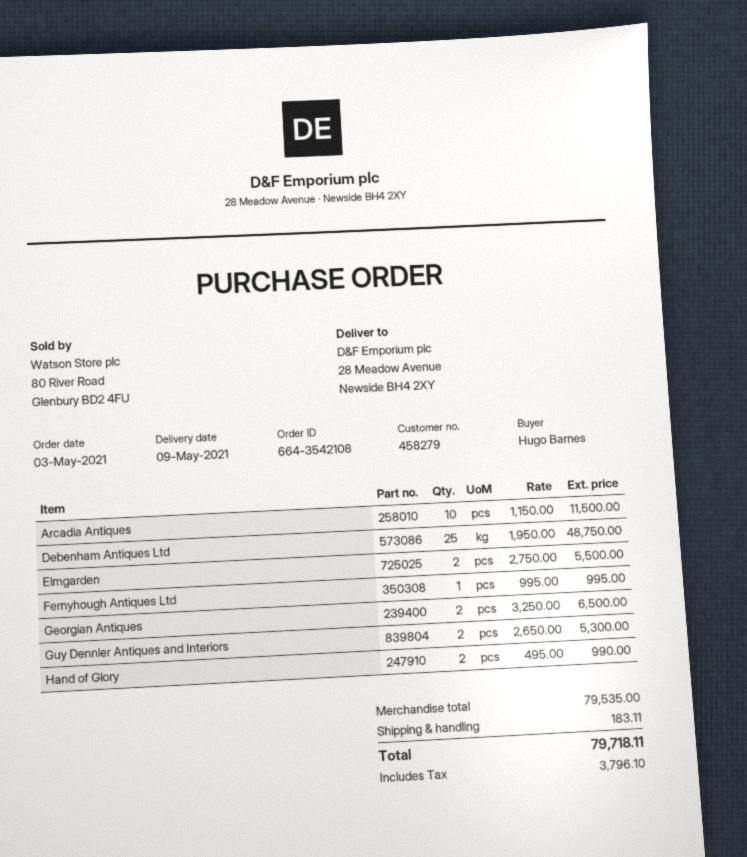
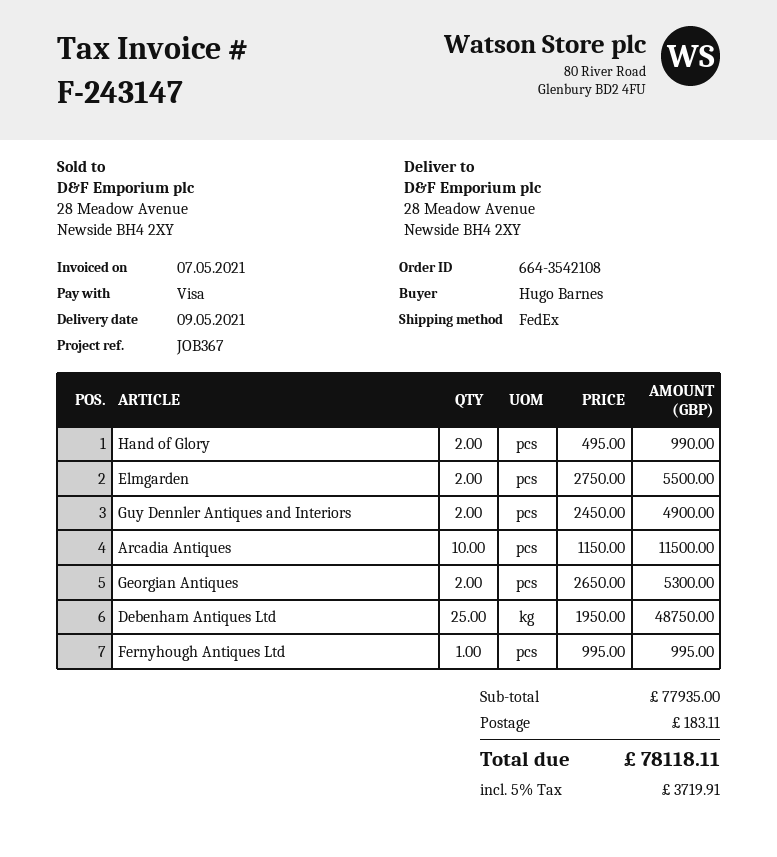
Georgian Antiques: 2 x 3250.00 = 6500.00 -> 2 x 2650.00 = 5300.00
Guy Dennler Antiques and Interiors: 2 x 2650.00 = 5300.00 -> 2 x 2450.00 = 4900.00
subtotal: 79535.00 -> 77935.00
tax: 3796.10 -> 3719.91
total: 79718.11 -> 78118.11

